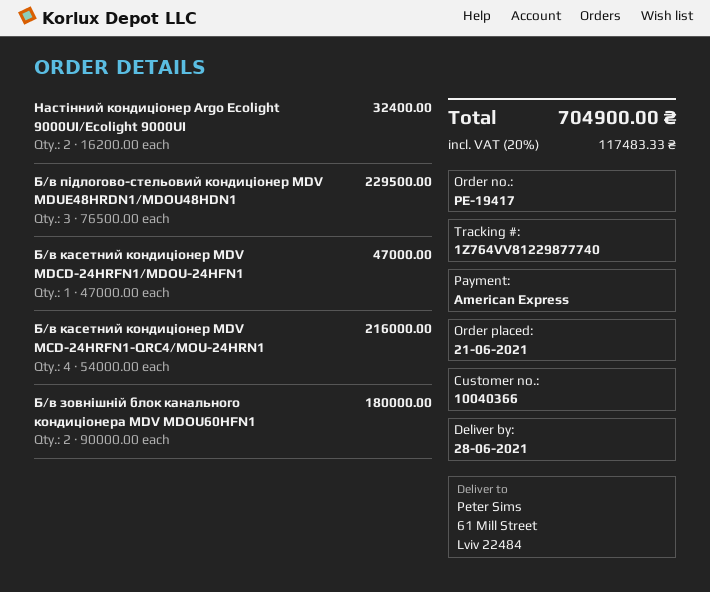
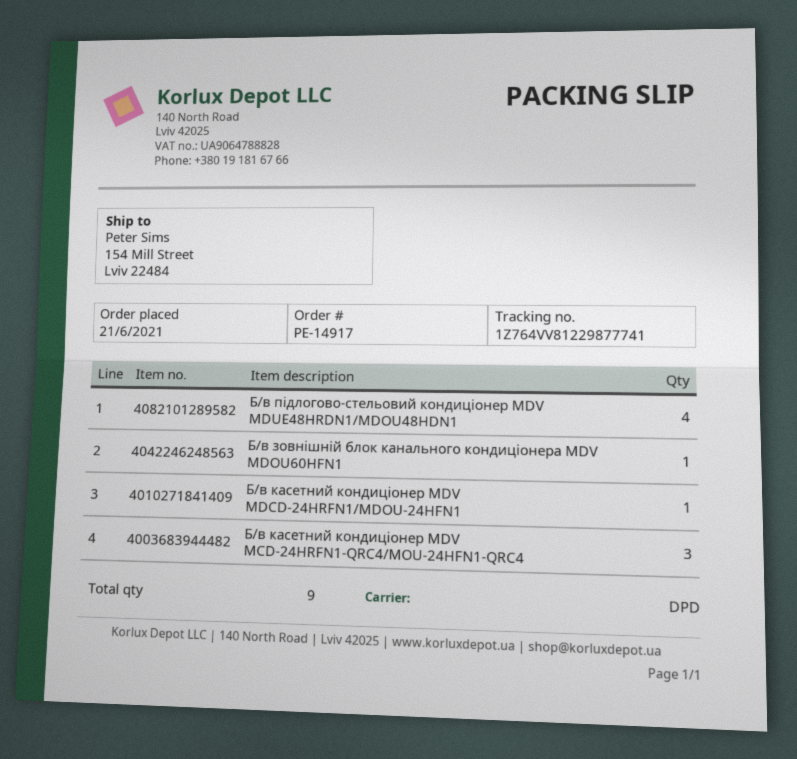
order number: PE-19417 -> PE-14917
tracking number: 1Z764VV81229877740 -> 1Z764VV81229877741
ship to: 61 Mill Street, Lviv 22484 -> 154 Mill Street, Lviv 22484
Настінний кондиціонер Argo Ecolight 9000UI/Ecolight 9000UI: 2 -> none
Б/в підлогово-стельовий кондиціонер MDV MDUE48HRDN1/MDOU48HDN1: 3 -> 4
Б/в касетний кондиціонер MDV MCD-24HRFN1-QRC4/MOU-24HRN1: 4 -> none
Б/в зовнішній блок канального кондиціонера MDV MDOU60HFN1: 2 -> 1
Б/в касетний кондиціонер MDV MCD-24HRFN1-QRC4/MOU-24HFN1-QRC4: none -> 3

